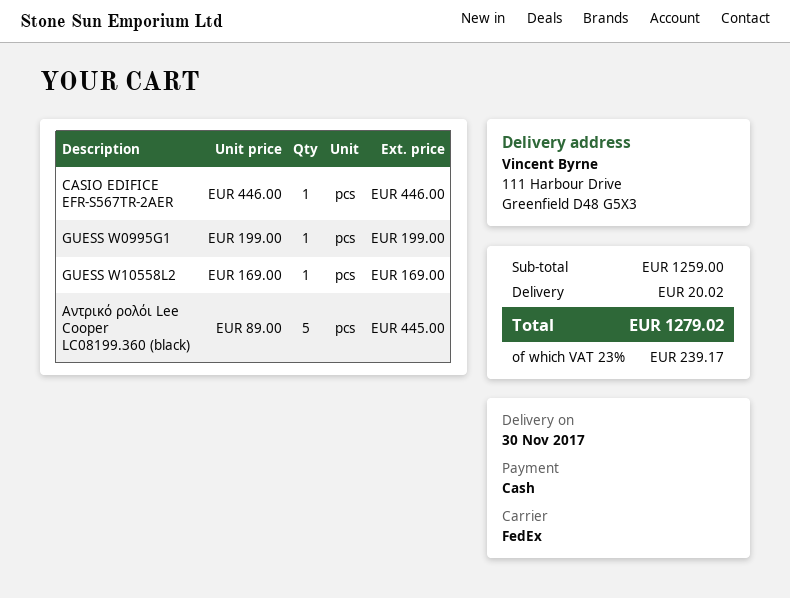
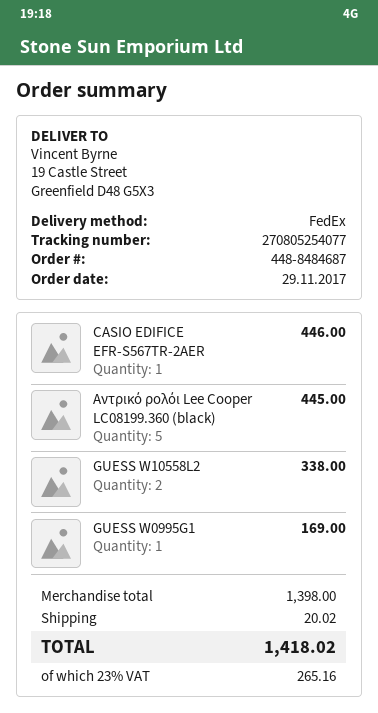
ship to: 111 Harbour Drive, Greenfield D48 G5X3 -> 19 Castle Street, Greenfield D48 G5X3
GUESS W0995G1: 1 for 199.00 -> 1 for 169.00
GUESS W10558L2: 1 for 169.00 -> 2 for 338.00
subtotal: 1259.00 -> 1398.00
tax: 23% = 239.17 -> 23% = 265.16
total: 1279.02 -> 1418.02

